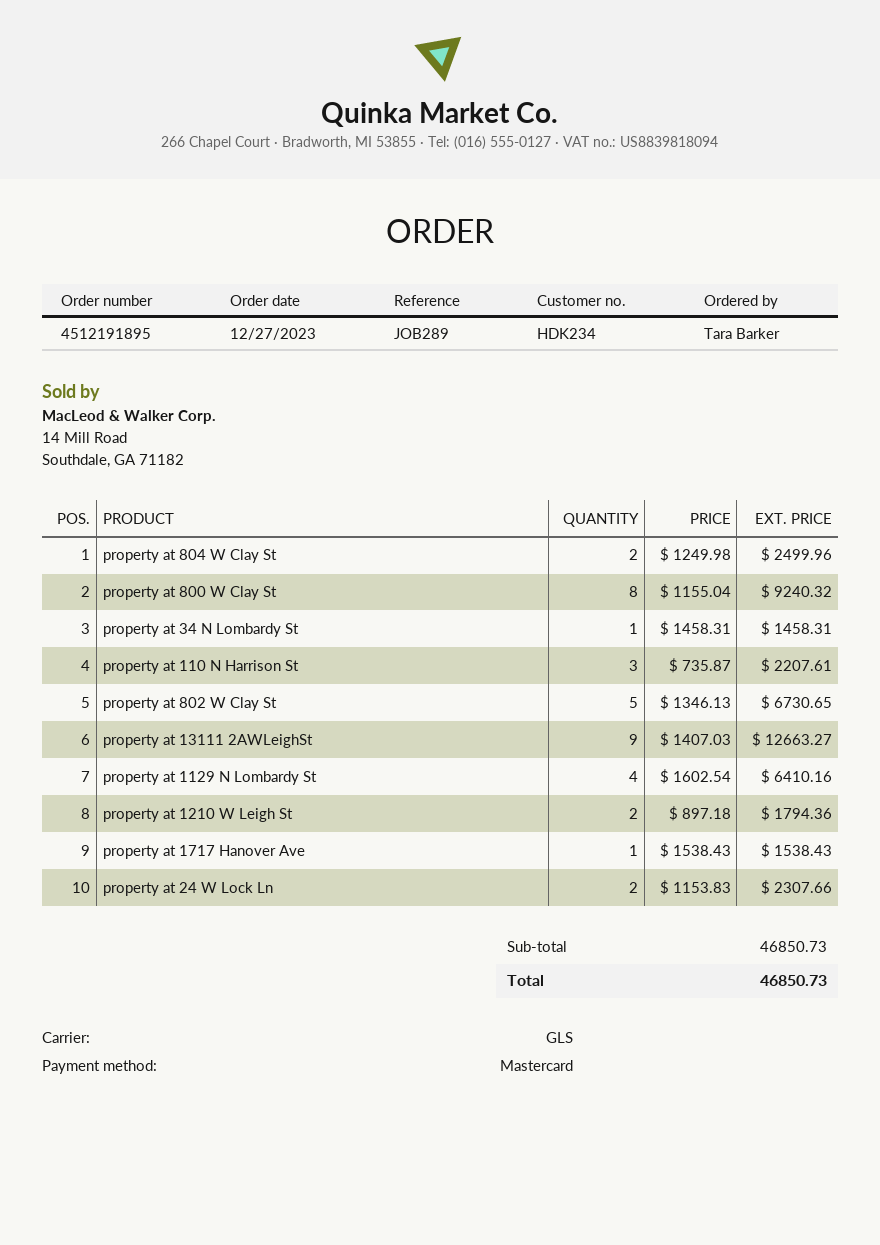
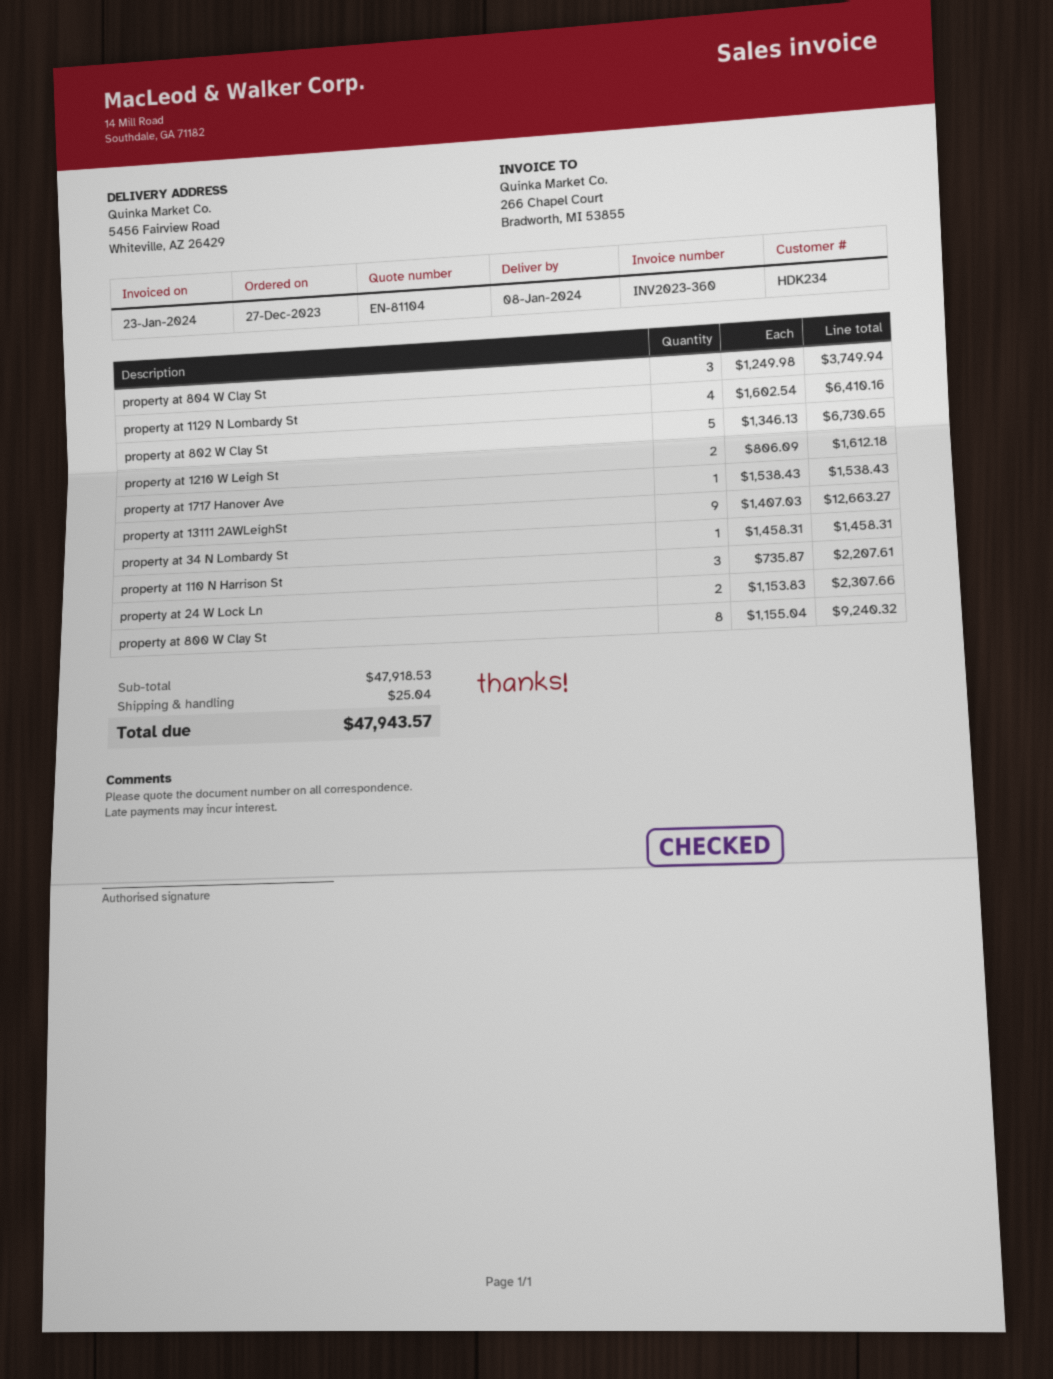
property at 804 W Clay St: 2 x 1249.98 = 2499.96 -> 3 x 1249.98 = 3749.94
property at 1210 W Leigh St: 2 x 897.18 = 1794.36 -> 2 x 806.09 = 1612.18
subtotal: 46850.73 -> 47918.53
shipping: none -> 25.04
total: 46850.73 -> 47943.57

